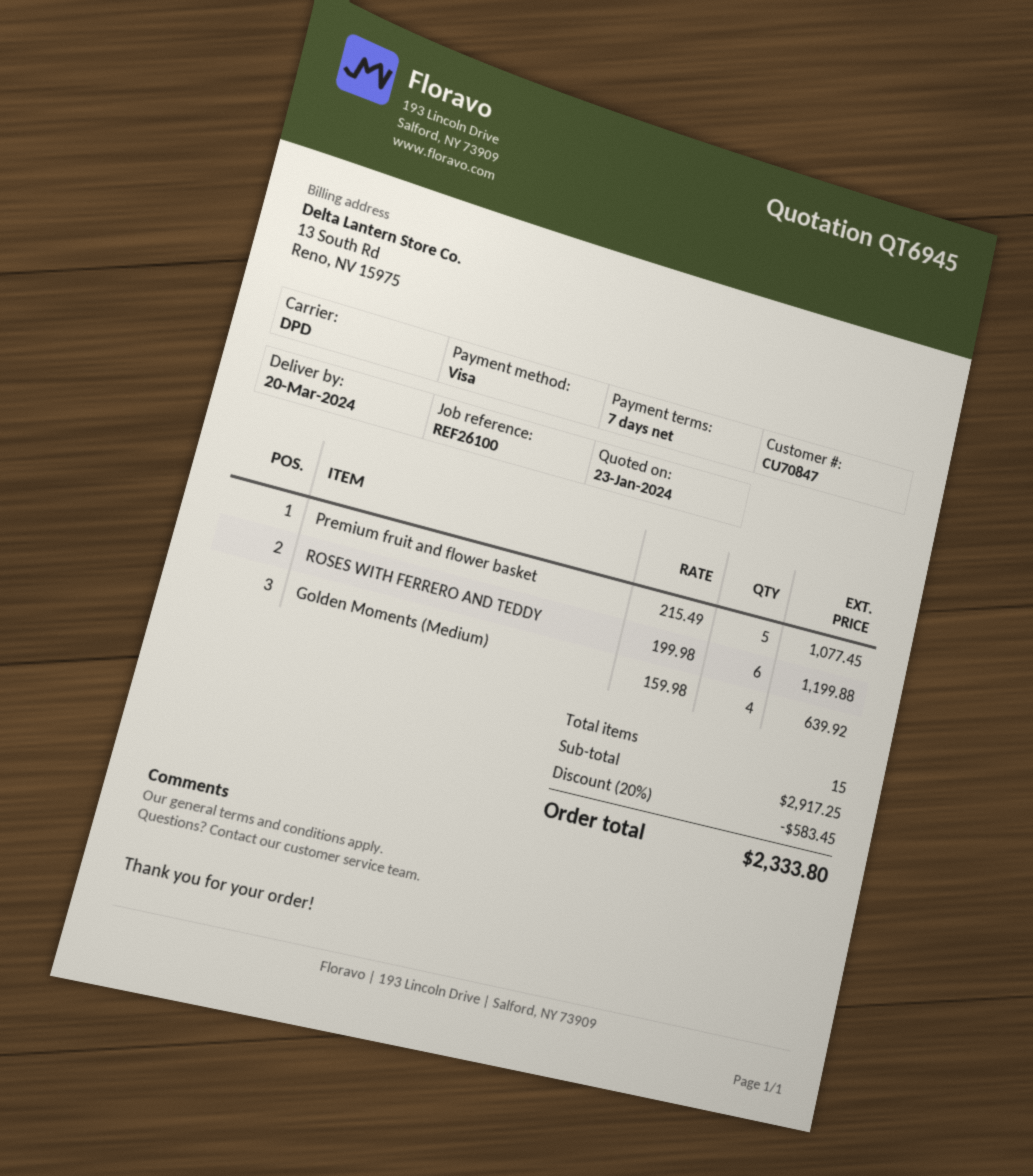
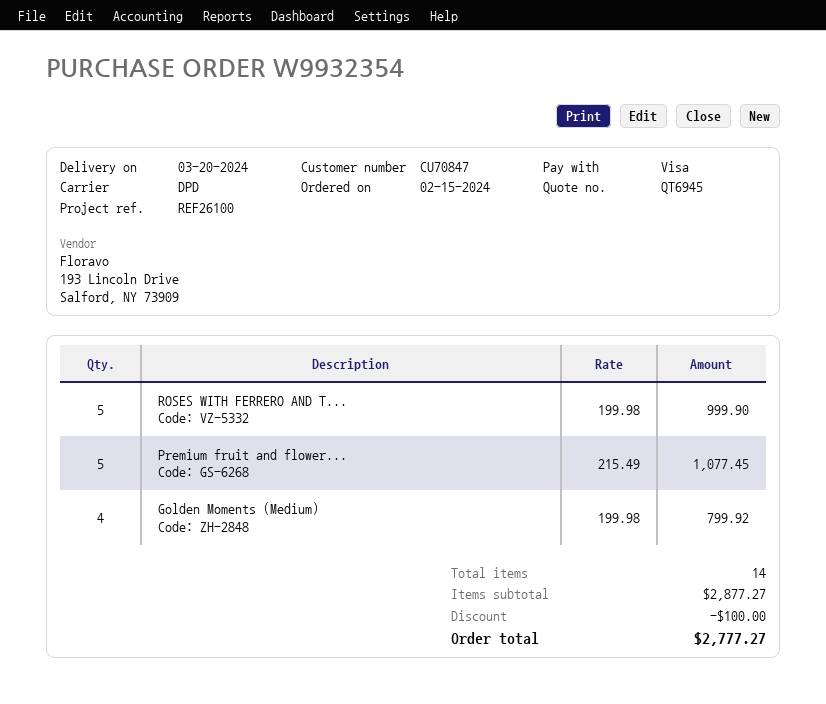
ROSES WITH FERRERO AND TEDDY: 6 x 199.98 = 1199.88 -> 5 x 199.98 = 999.90
Golden Moments (Medium): 4 x 159.98 = 639.92 -> 4 x 199.98 = 799.92
total quantity: 15 -> 14
subtotal: 2917.25 -> 2877.27
discount: 583.45 -> 100.00
total: 2333.80 -> 2777.27

